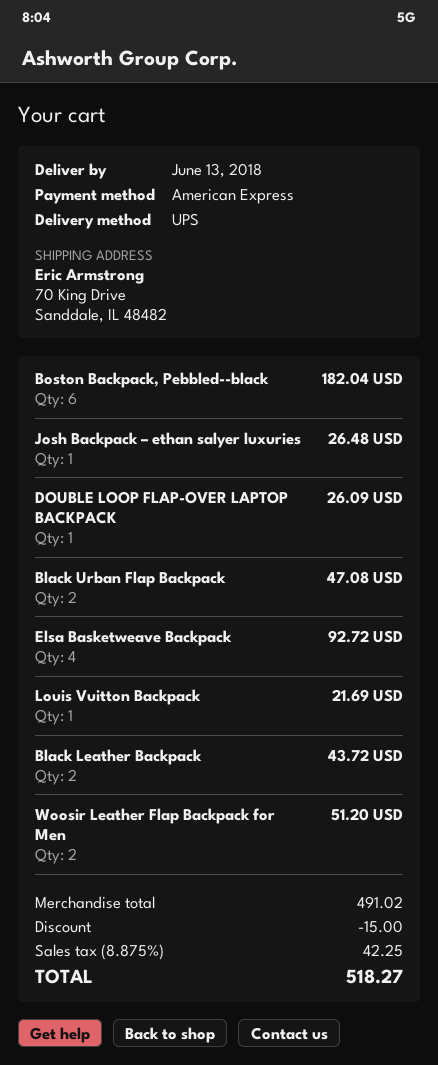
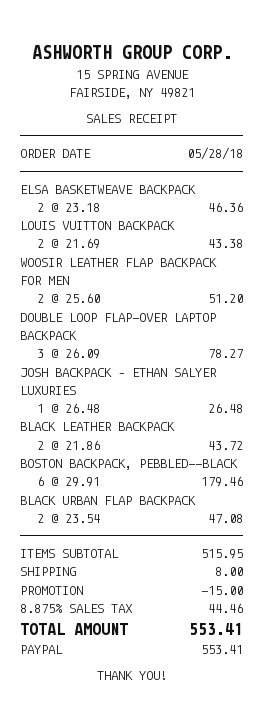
payment method: American Express -> PayPal
Boston Backpack, Pebbled--black: 6 for 182.04 -> 6 for 179.46
DOUBLE LOOP FLAP-OVER LAPTOP BACKPACK: 1 for 26.09 -> 3 for 78.27
Elsa Basketweave Backpack: 4 for 92.72 -> 2 for 46.36
Louis Vuitton Backpack: 1 for 21.69 -> 2 for 43.38
subtotal: 491.02 -> 515.95
shipping: none -> 8.00
tax: 8.875% = 42.25 -> 8.875% = 44.46
total: 518.27 -> 553.41

